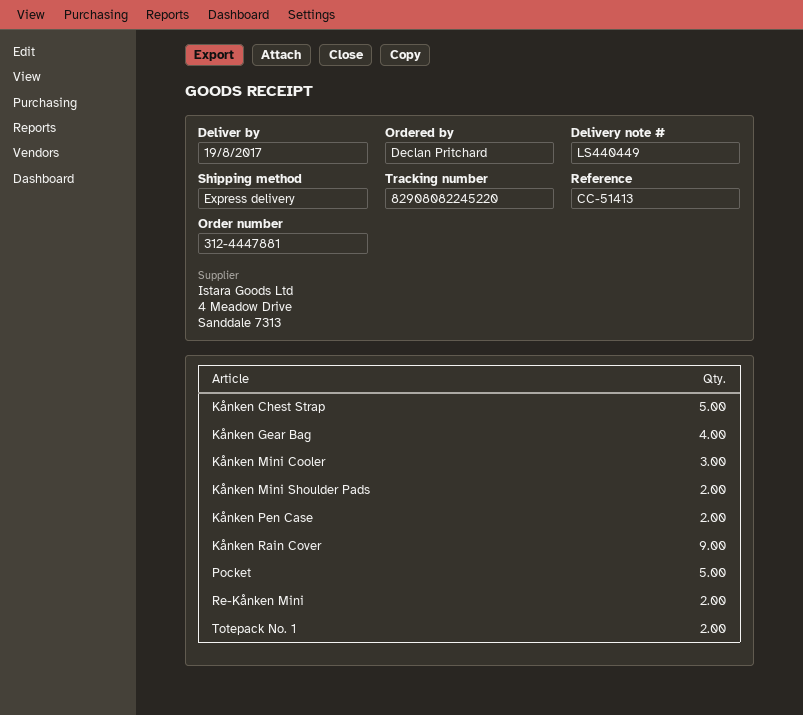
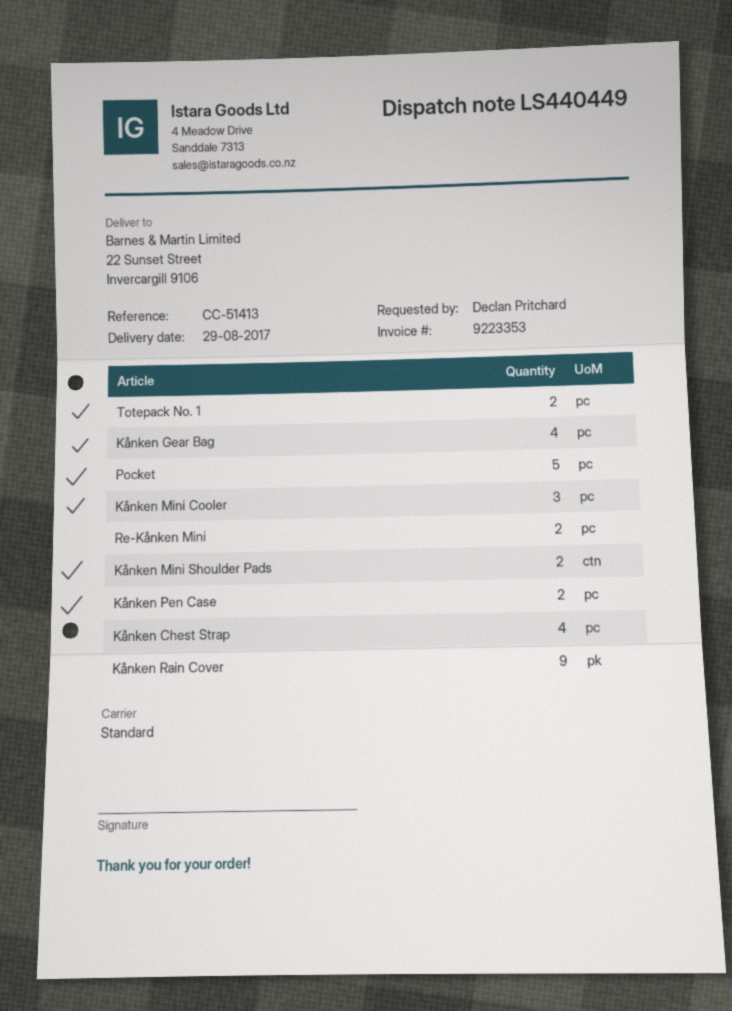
delivery date: 2017-08-19 -> 2017-08-29
shipping method: express -> standard
Kånken Chest Strap: 5 -> 4

